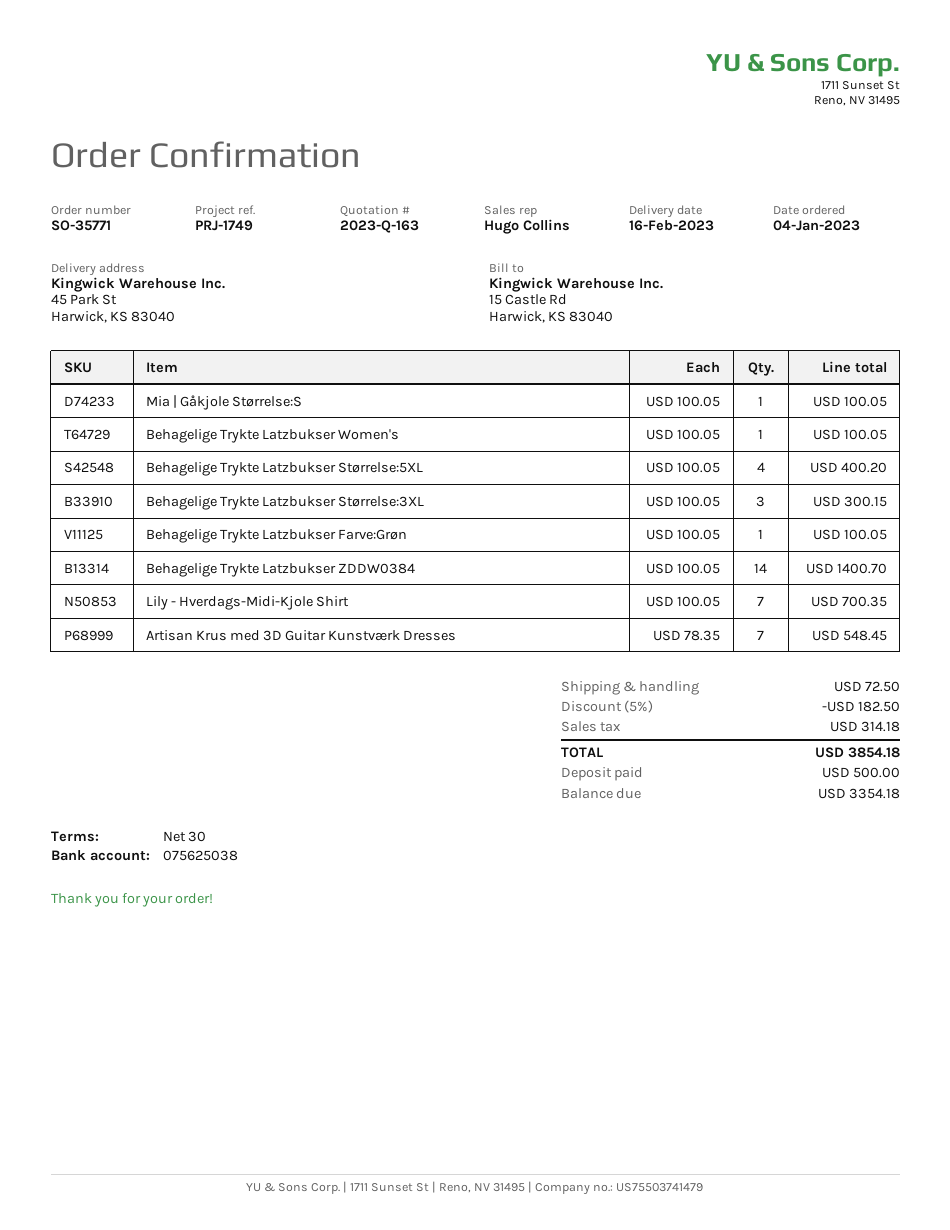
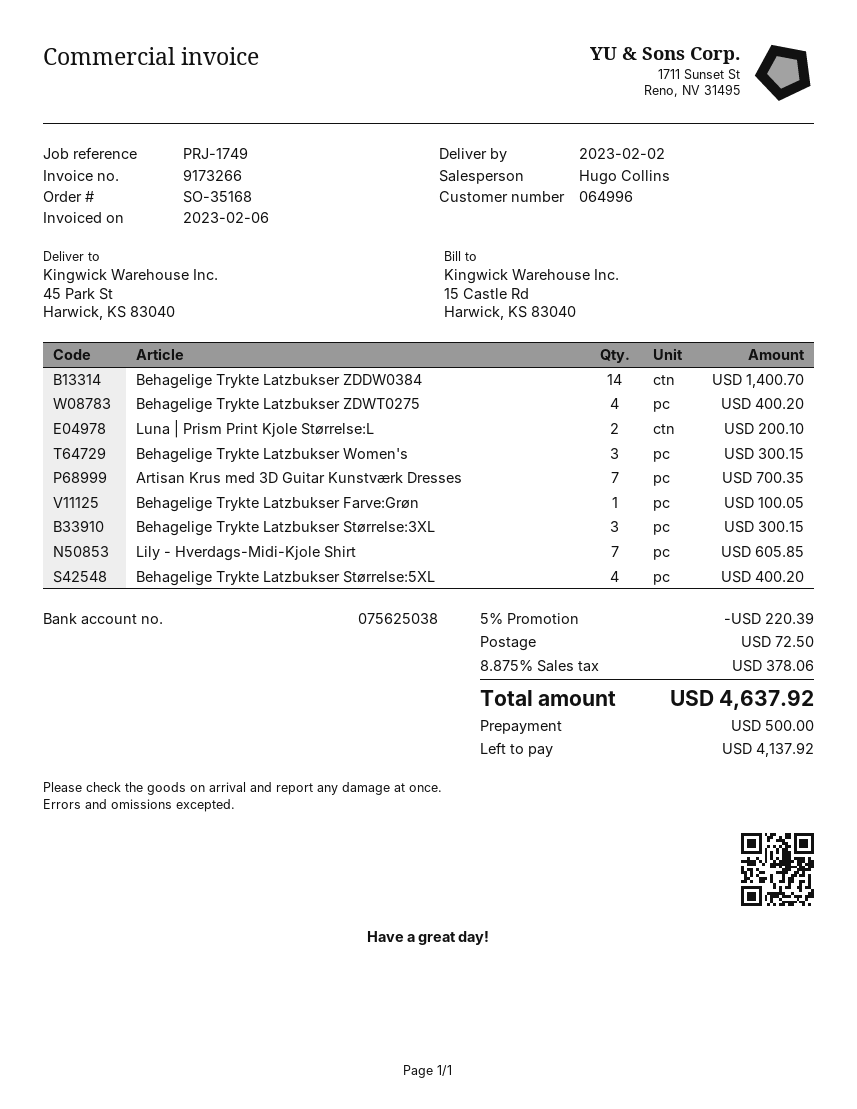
order number: SO-35771 -> SO-35168
delivery date: 2023-02-16 -> 2023-02-02
Mia | Gåkjole Størrelse:S: 1 for 100.05 -> none
Behagelige Trykte Latzbukser Women's: 1 for 100.05 -> 3 for 300.15
Lily - Hverdags-Midi-Kjole Shirt: 7 for 700.35 -> 7 for 605.85
Artisan Krus med 3D Guitar Kunstværk Dresses: 7 for 548.45 -> 7 for 700.35
Behagelige Trykte Latzbukser ZDWT0275: none -> 4 for 400.20
Luna | Prism Print Kjole Størrelse:L: none -> 2 for 200.10
discount: 5% = 182.50 -> 5% = 220.39
tax: 314.18 -> 378.06
total: 3854.18 -> 4637.92
balance: 3354.18 -> 4137.92

